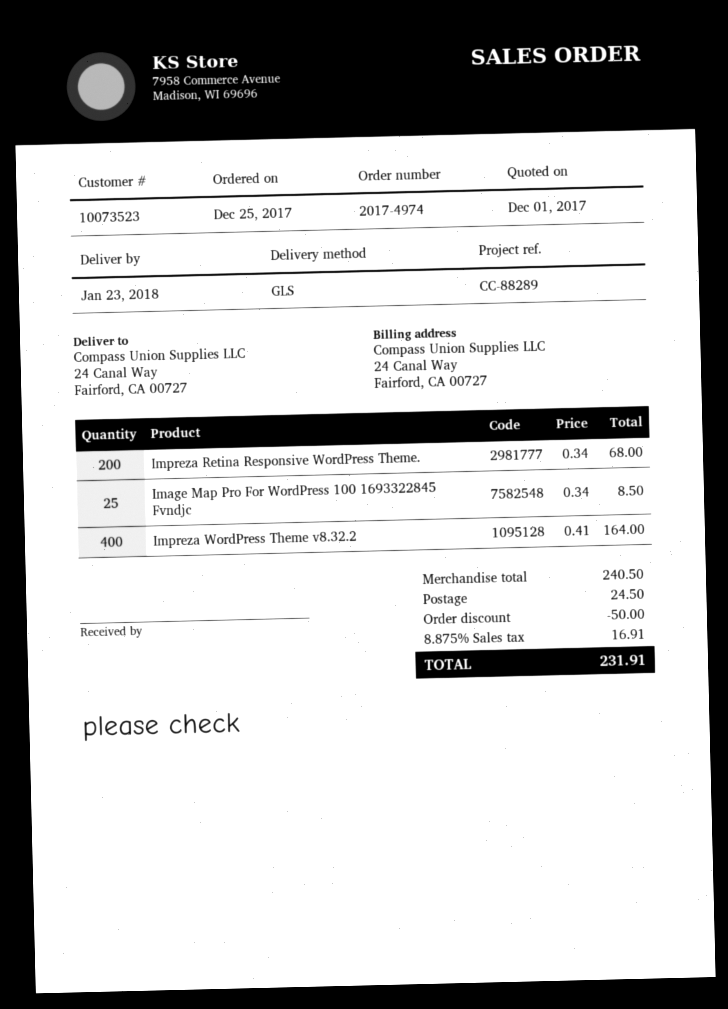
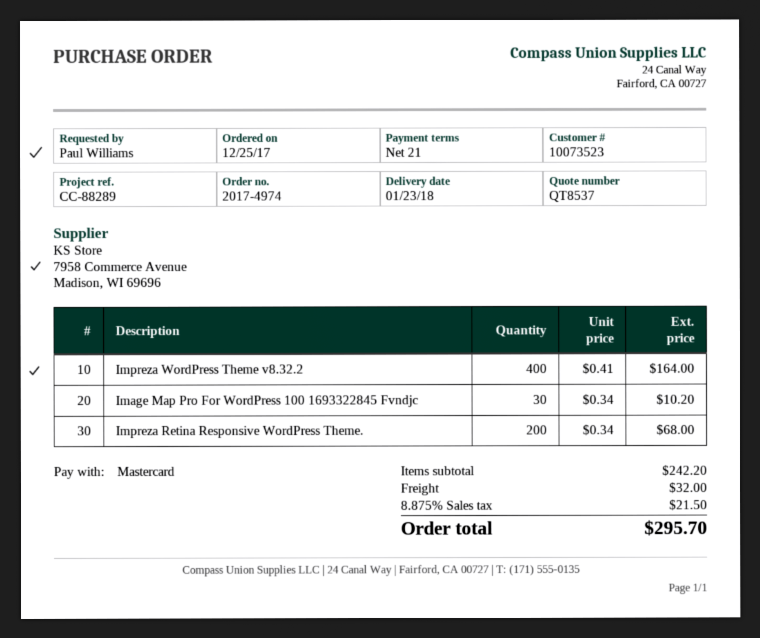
Image Map Pro For WordPress 100 1693322845 Fvndjc: 25 x 0.34 = 8.50 -> 30 x 0.34 = 10.20
subtotal: 240.50 -> 242.20
discount: 50.00 -> none
shipping: 24.50 -> 32.00
tax: 8.875% = 16.91 -> 8.875% = 21.50
total: 231.91 -> 295.70

